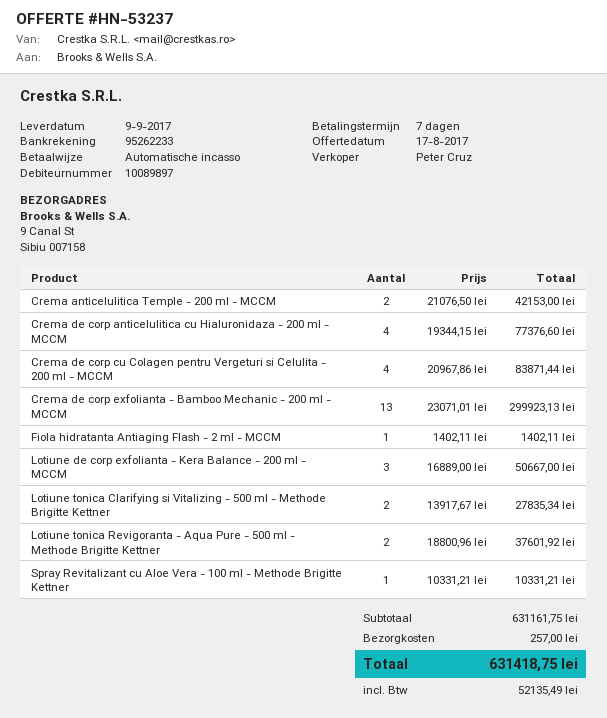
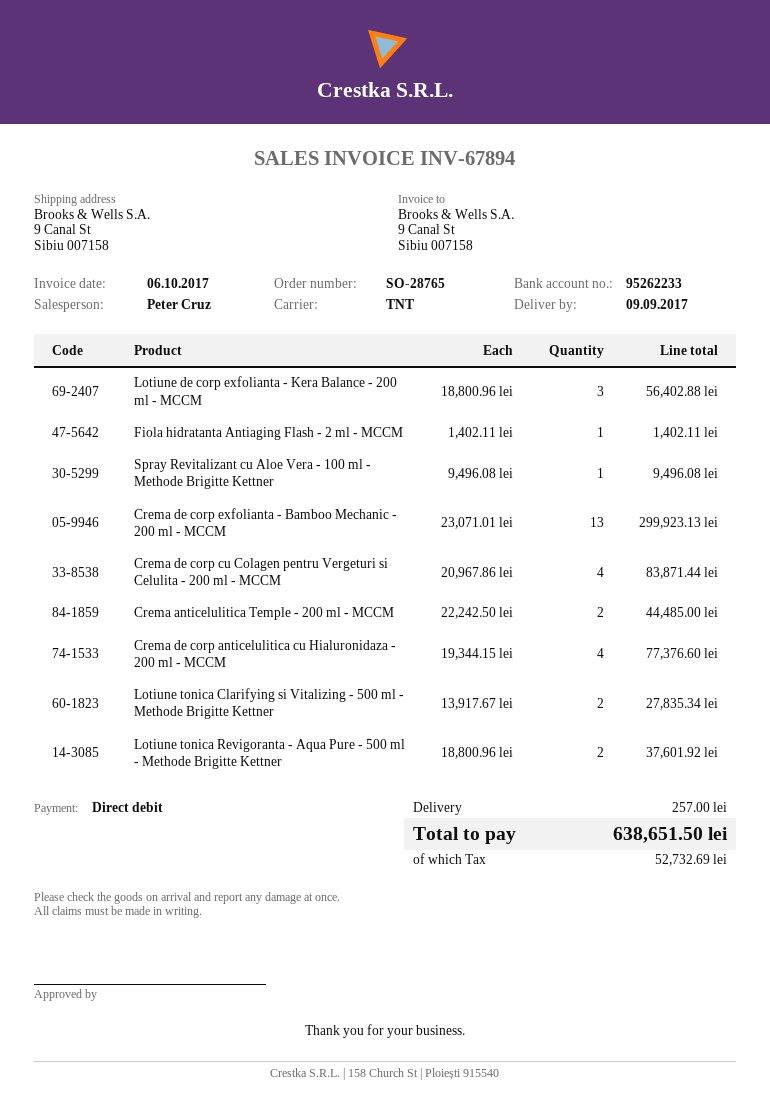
Crema anticelulitica Temple - 200 ml - MCCM: 2 x 21076.50 = 42153.00 -> 2 x 22242.50 = 44485.00
Lotiune de corp exfolianta - Kera Balance - 200 ml - MCCM: 3 x 16889.00 = 50667.00 -> 3 x 18800.96 = 56402.88
Spray Revitalizant cu Aloe Vera - 100 ml - Methode Brigitte Kettner: 1 x 10331.21 = 10331.21 -> 1 x 9496.08 = 9496.08
tax: 52135.49 -> 52732.69
total: 631418.75 -> 638651.50

